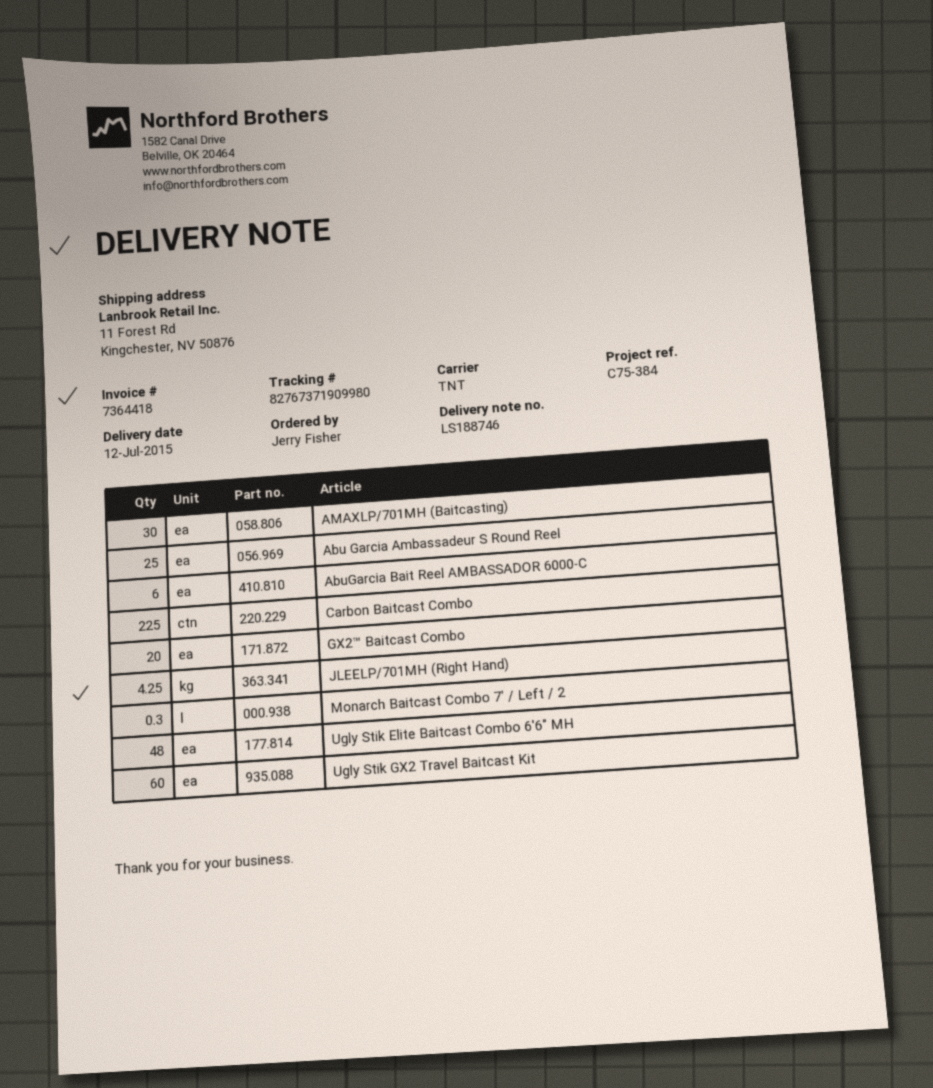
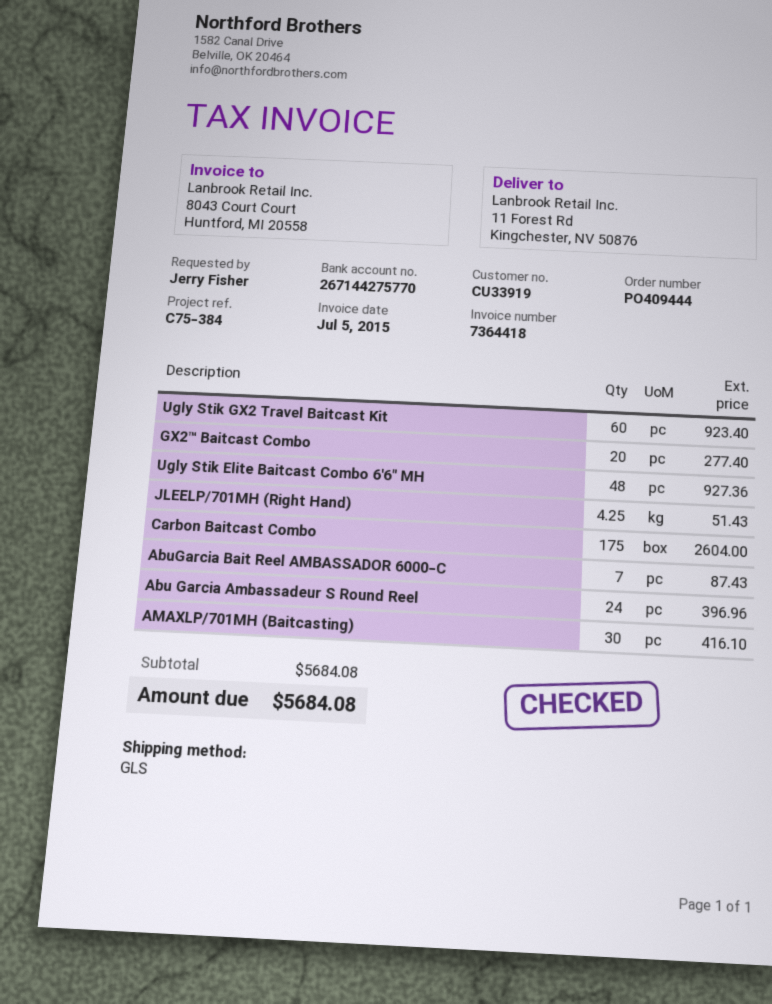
shipping method: TNT -> GLS
Abu Garcia Ambassadeur S Round Reel: 25 -> 24
AbuGarcia Bait Reel AMBASSADOR 6000-C: 6 -> 7
Carbon Baitcast Combo: 225 -> 175
Monarch Baitcast Combo 7' / Left / 2: 0.3 -> none

